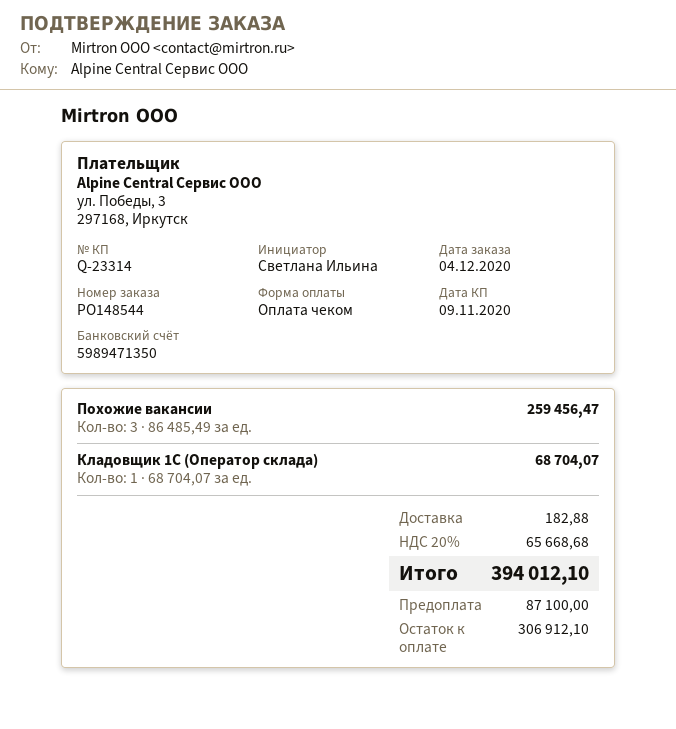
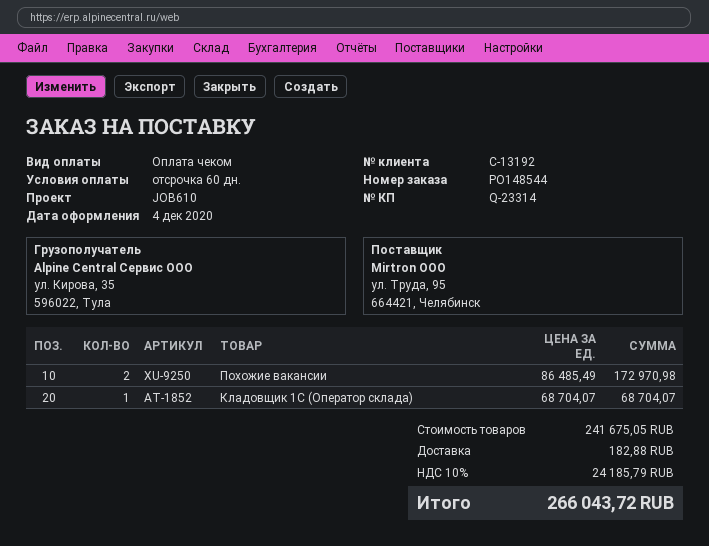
Похожие вакансии: 3 x 86485.49 = 259456.47 -> 2 x 86485.49 = 172970.98
tax: 20% = 65668.68 -> 10% = 24185.79
total: 394012.10 -> 266043.72

